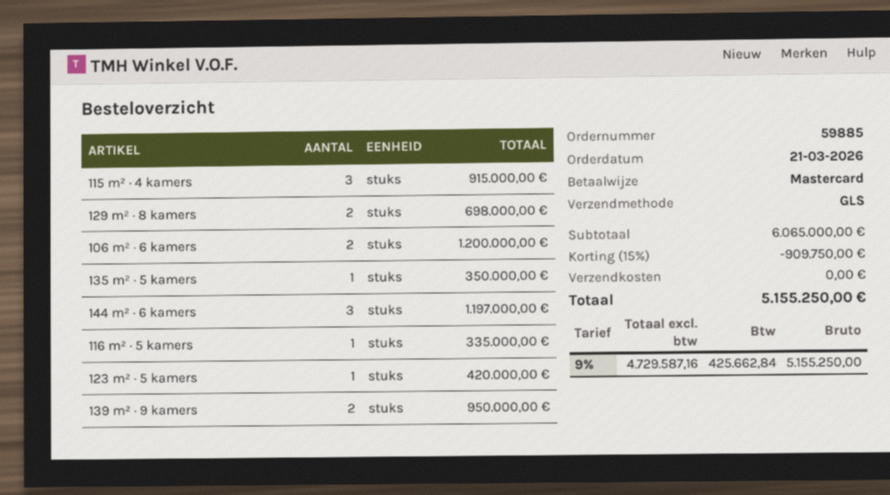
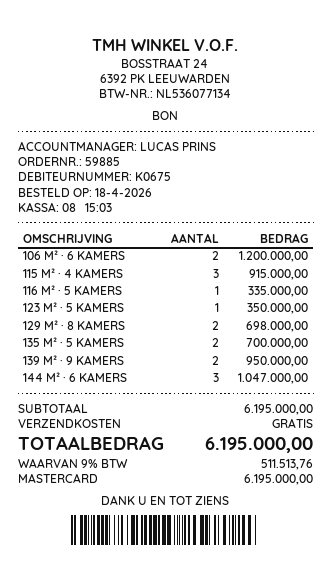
order date: 2026-03-21 -> 2026-04-18
135 m² · 5 kamers: 1 for 350000.00 -> 2 for 700000.00
144 m² · 6 kamers: 3 for 1197000.00 -> 3 for 1047000.00
123 m² · 5 kamers: 1 for 420000.00 -> 1 for 350000.00
subtotal: 6065000.00 -> 6195000.00
discount: 15% = 909750.00 -> none
tax: 9% = 425662.84 -> 9% = 511513.76
total: 5155250.00 -> 6195000.00

